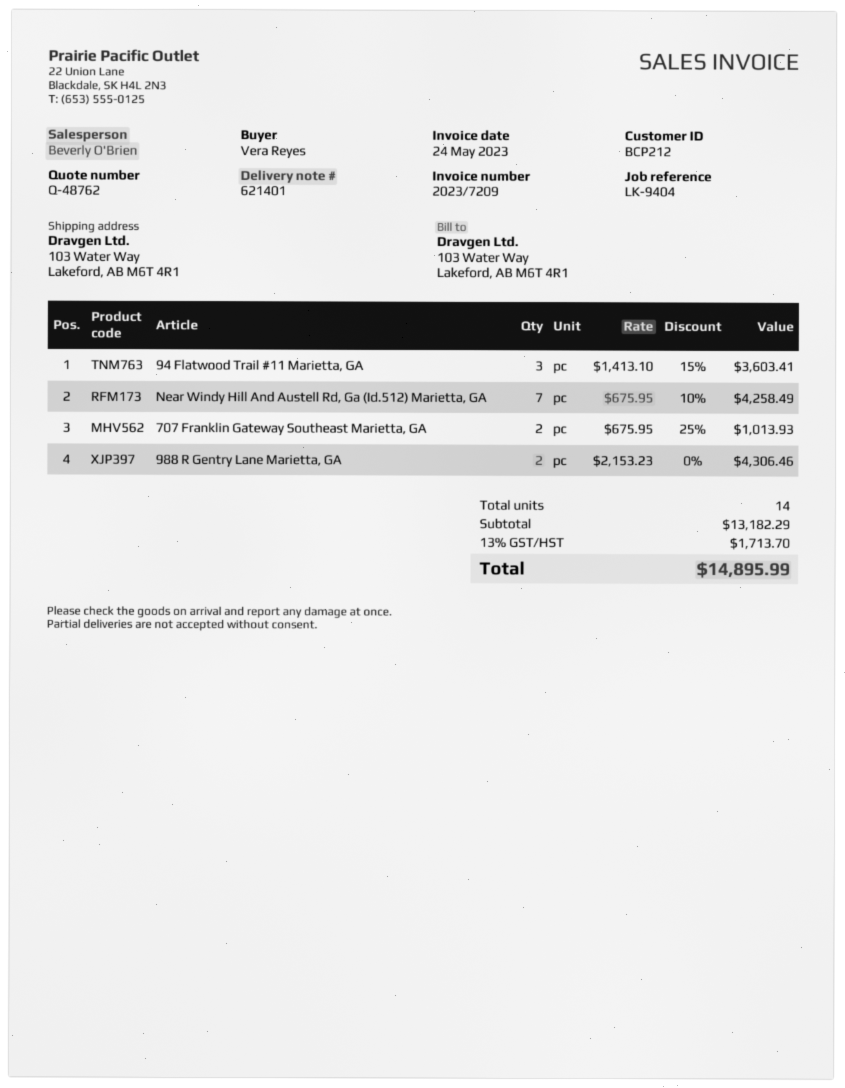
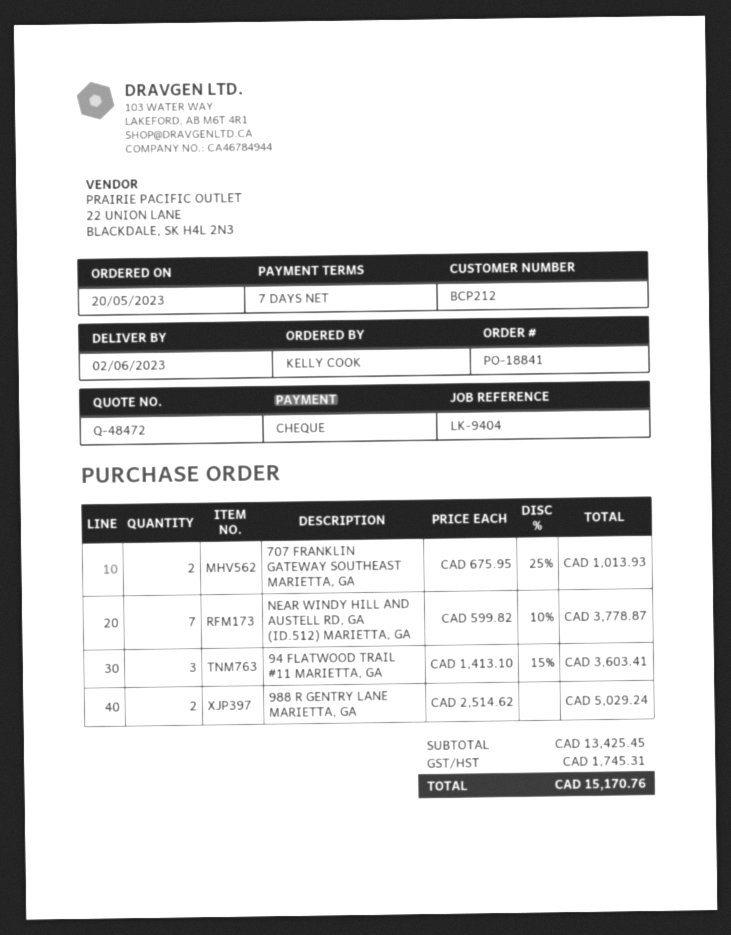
quote number: Q-48762 -> Q-48472
ordered by: Vera Reyes -> KELLY COOK
Near Windy Hill And Austell Rd, Ga (Id.512) Marietta, GA: 7 x 675.95 - 10% = 4258.49 -> 7 x 599.82 - 10% = 3778.87
988 R Gentry Lane Marietta, GA: 2 x 2153.23 = 4306.46 -> 2 x 2514.62 = 5029.24
subtotal: 13182.29 -> 13425.45
tax: 1713.70 -> 1745.31
total: 14895.99 -> 15170.76

